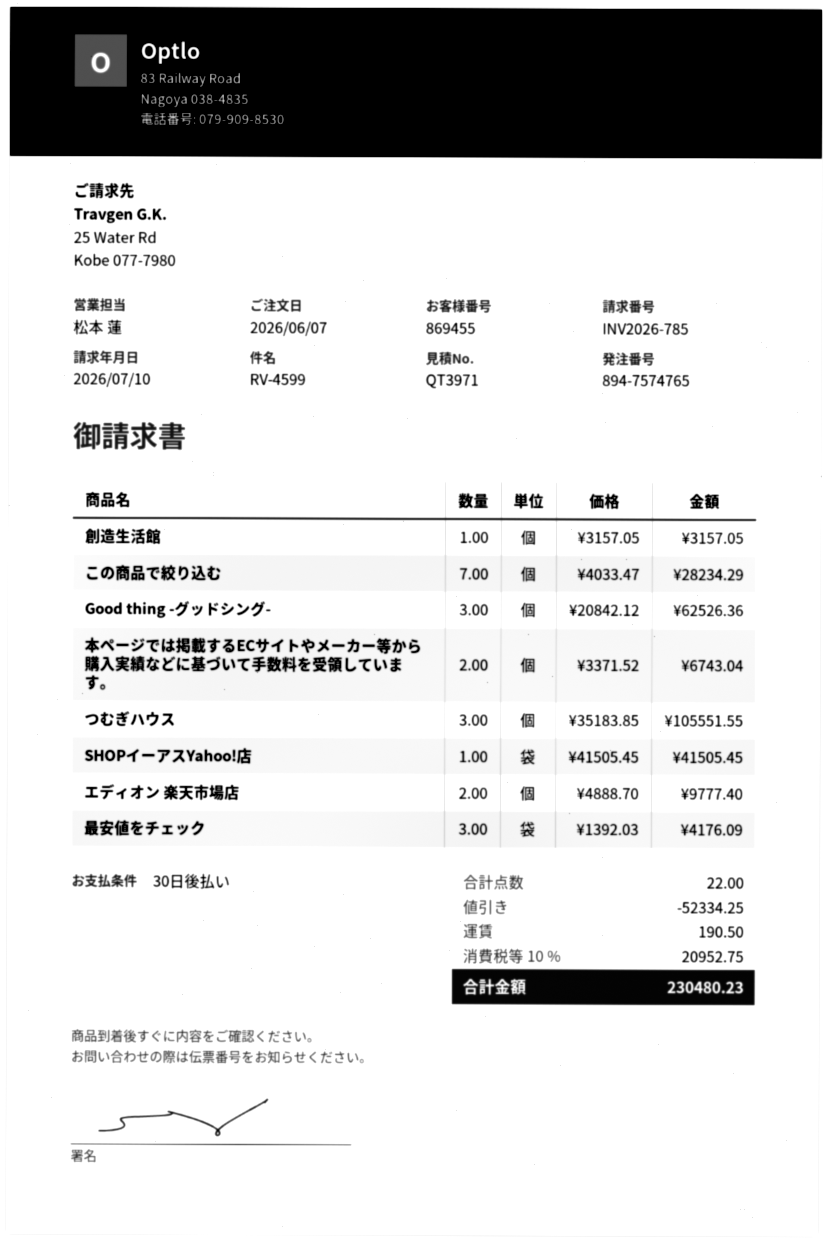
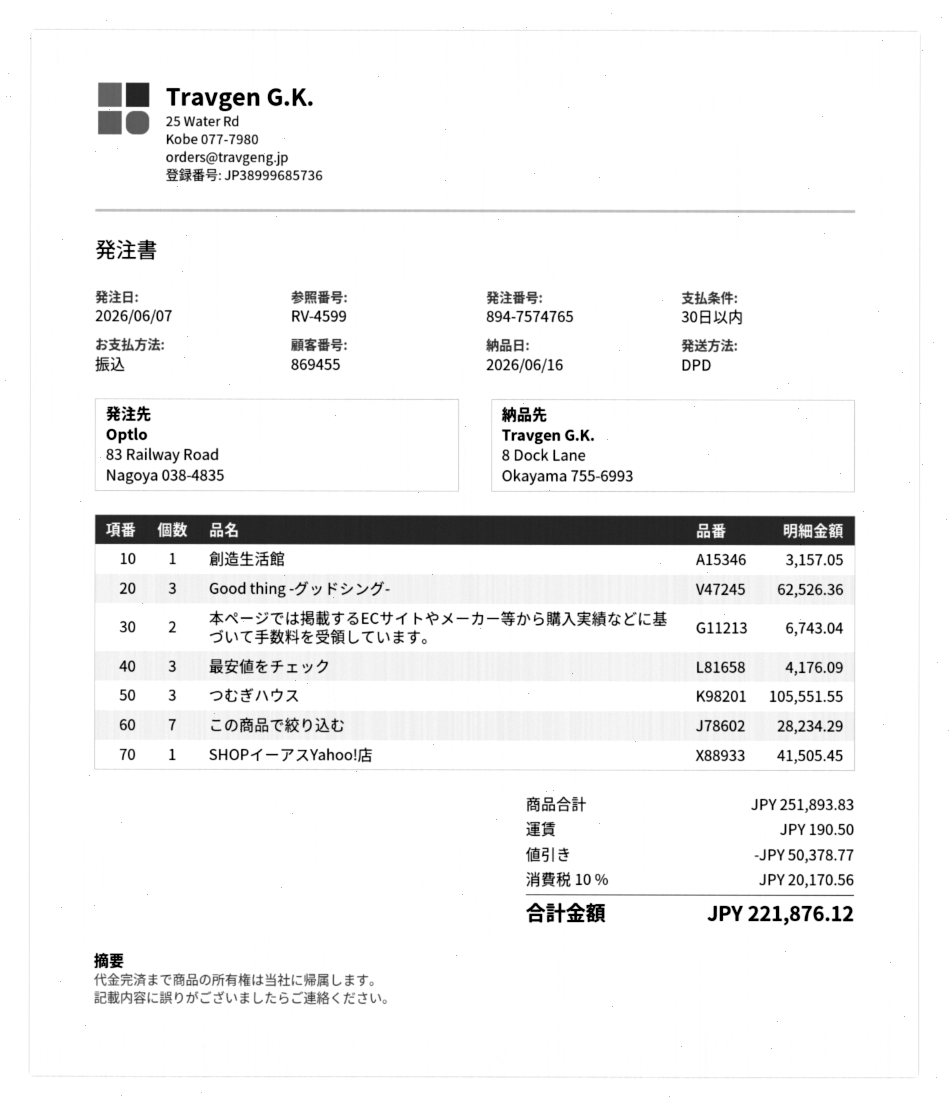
エディオン 楽天市場店: 2 for 9777.40 -> none
discount: 52334.25 -> 50378.77
tax: 10% = 20952.75 -> 10% = 20170.56
total: 230480.23 -> 221876.12

